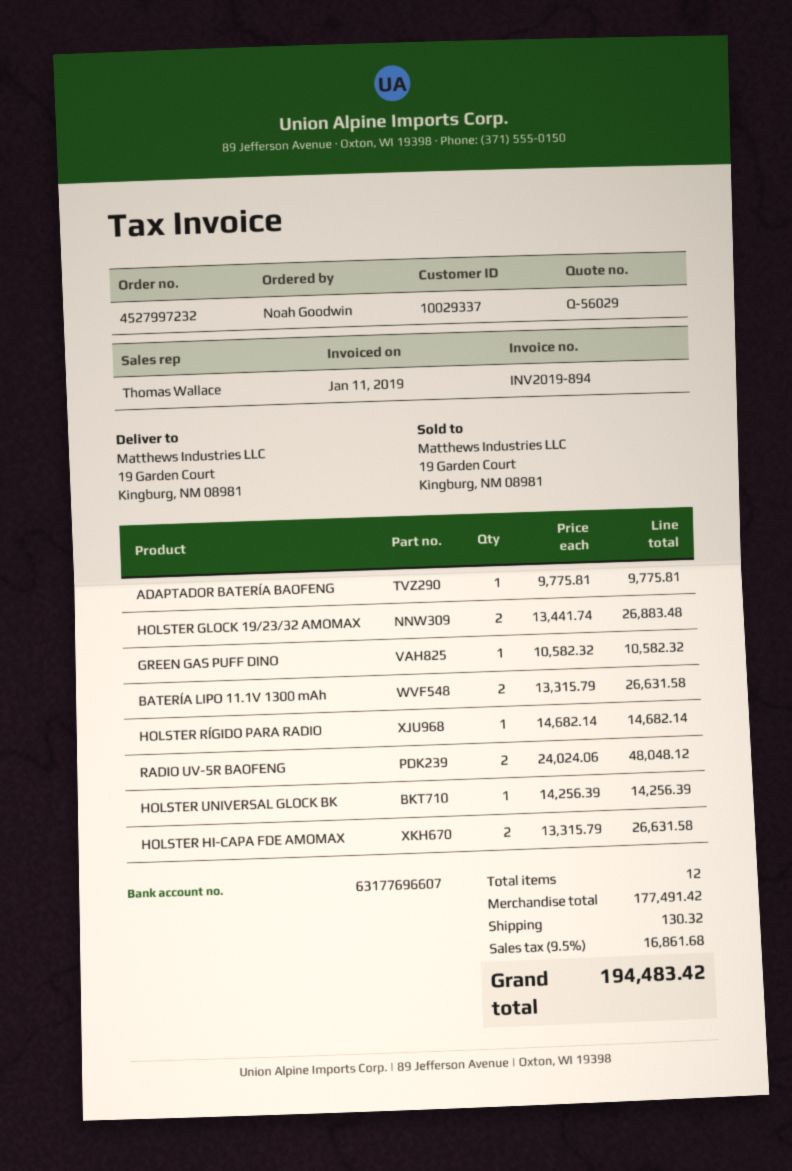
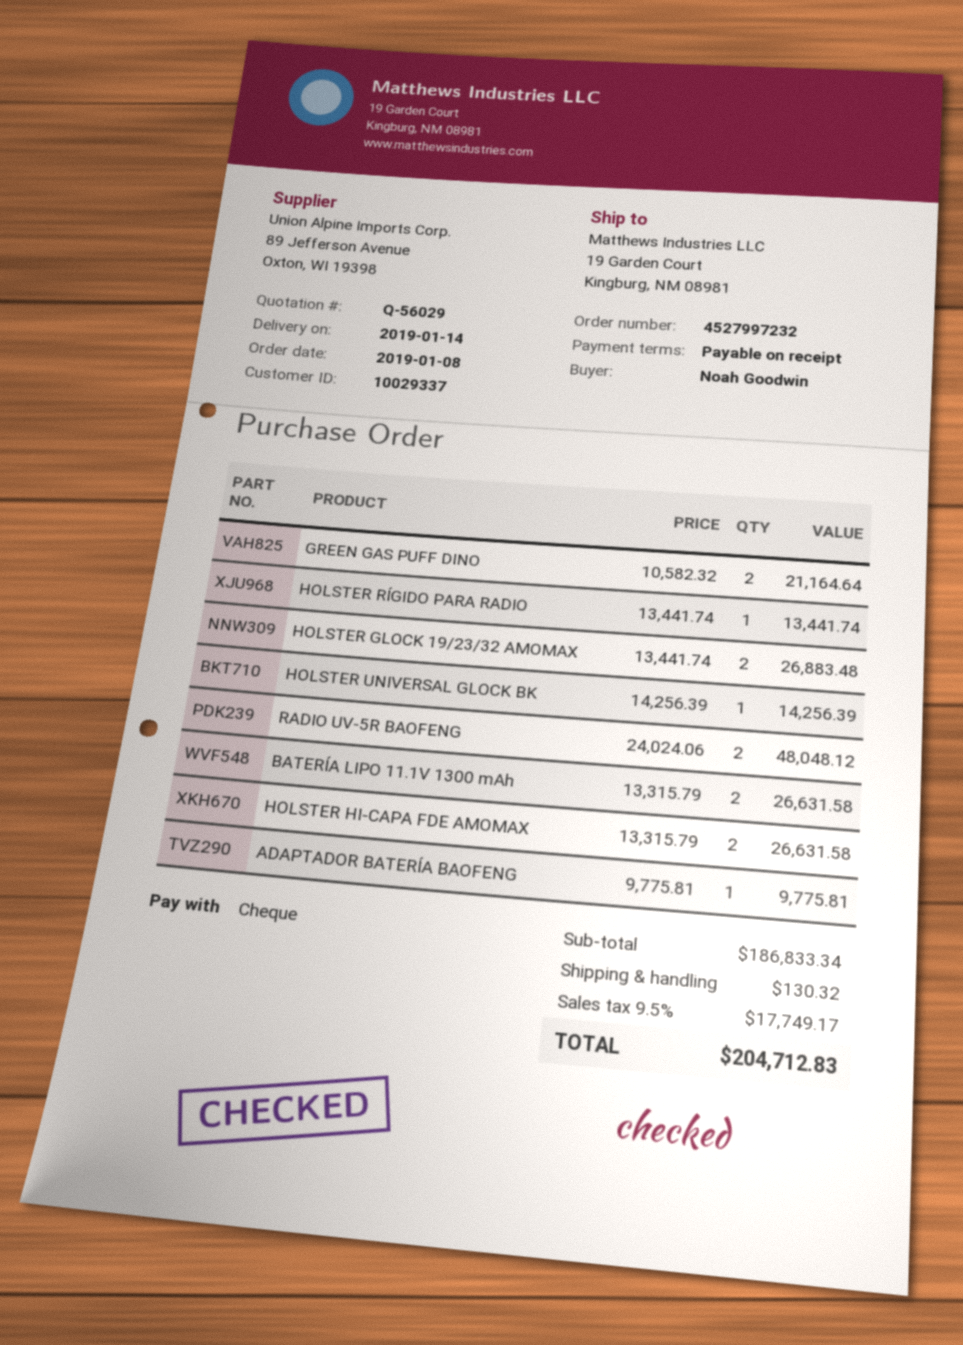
GREEN GAS PUFF DINO: 1 x 10582.32 = 10582.32 -> 2 x 10582.32 = 21164.64
HOLSTER RÍGIDO PARA RADIO: 1 x 14682.14 = 14682.14 -> 1 x 13441.74 = 13441.74
subtotal: 177491.42 -> 186833.34
tax: 9.5% = 16861.68 -> 9.5% = 17749.17
total: 194483.42 -> 204712.83

